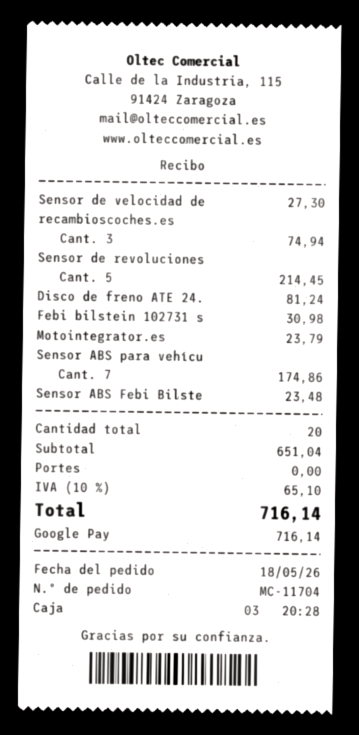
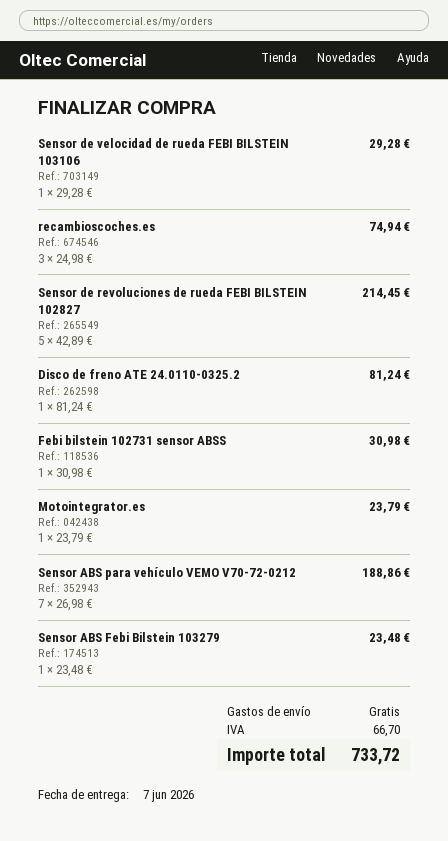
Sensor de velocidad de: 1 for 27.30 -> 1 for 29.28
Sensor ABS para vehícu: 7 for 174.86 -> 7 for 188.86
tax: 65.10 -> 66.70
total: 716.14 -> 733.72

